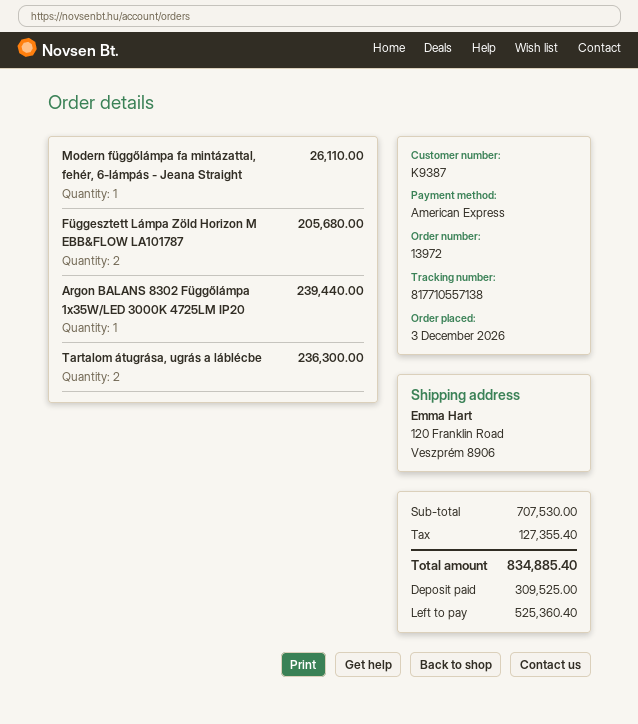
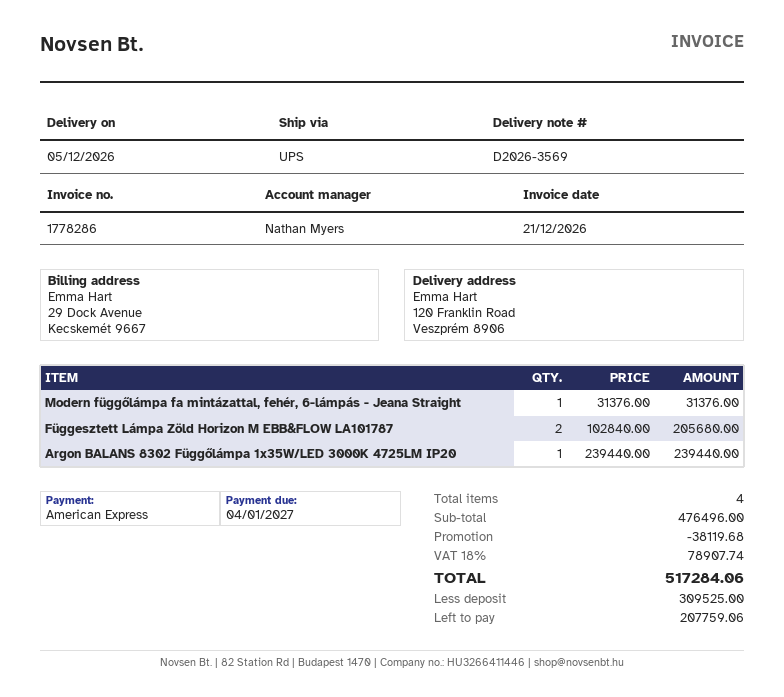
Modern függőlámpa fa mintázattal, fehér, 6-lámpás - Jeana Straight: 1 for 26110.00 -> 1 for 31376.00
Tartalom átugrása, ugrás a láblécbe: 2 for 236300.00 -> none
subtotal: 707530.00 -> 476496.00
discount: none -> 38119.68
tax: 127355.40 -> 78907.74
total: 834885.40 -> 517284.06
balance: 525360.40 -> 207759.06

